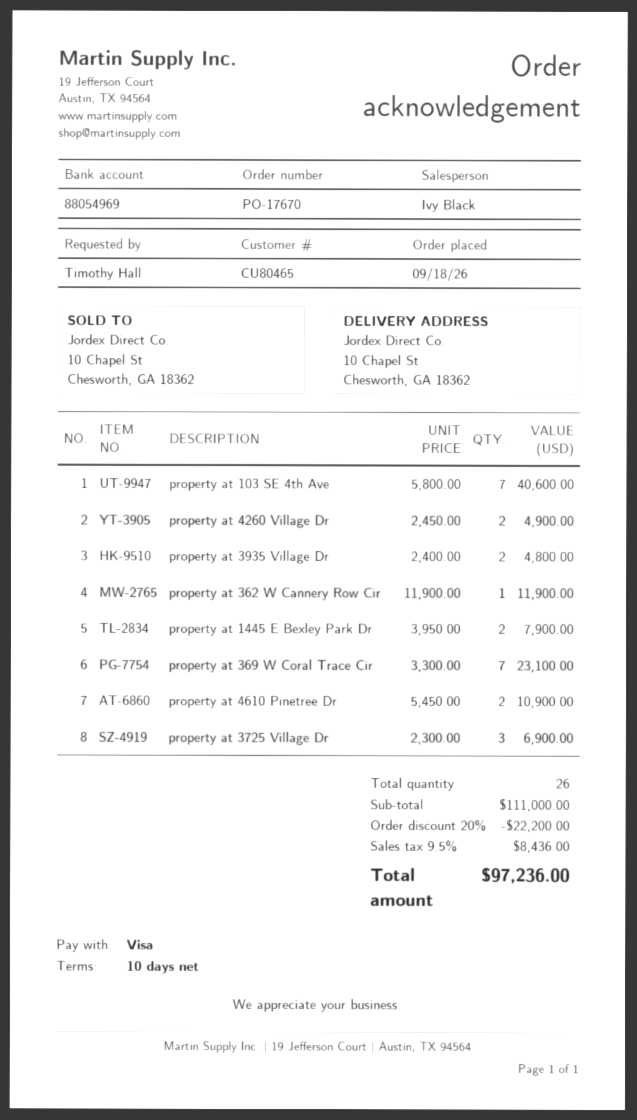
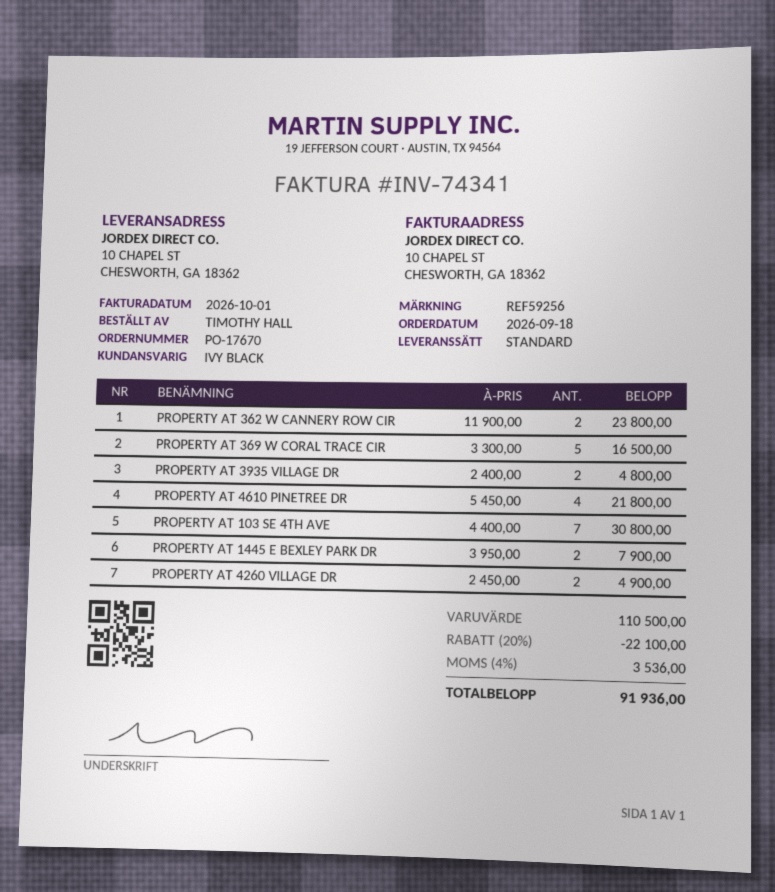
property at 103 SE 4th Ave: 7 x 5800.00 = 40600.00 -> 7 x 4400.00 = 30800.00
property at 362 W Cannery Row Cir: 1 x 11900.00 = 11900.00 -> 2 x 11900.00 = 23800.00
property at 369 W Coral Trace Cir: 7 x 3300.00 = 23100.00 -> 5 x 3300.00 = 16500.00
property at 4610 Pinetree Dr: 2 x 5450.00 = 10900.00 -> 4 x 5450.00 = 21800.00
property at 3725 Village Dr: 3 x 2300.00 = 6900.00 -> none
subtotal: 111000.00 -> 110500.00
discount: 20% = 22200.00 -> 20% = 22100.00
tax: 9.5% = 8436.00 -> 4% = 3536.00
total: 97236.00 -> 91936.00

